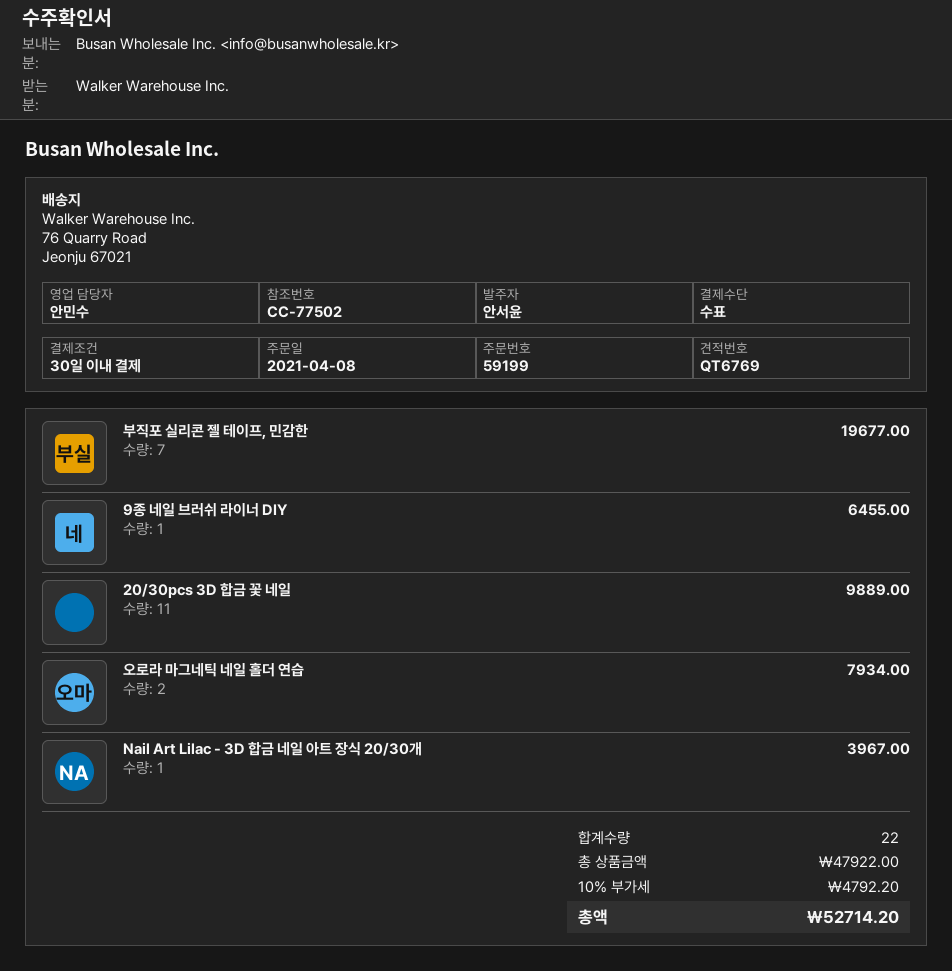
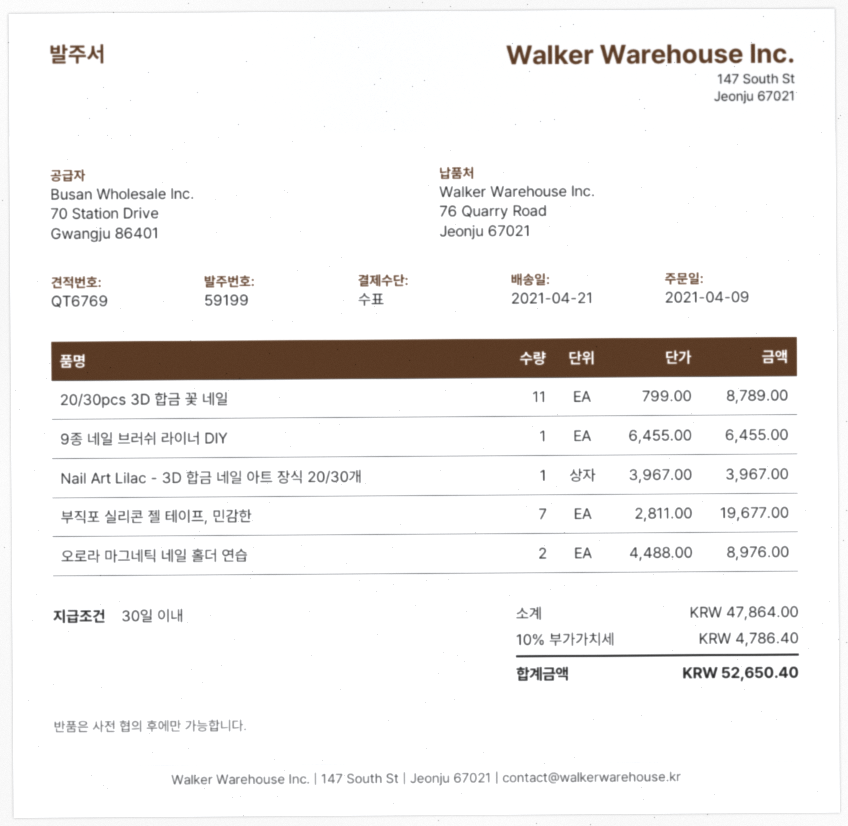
order date: 2021-04-08 -> 2021-04-09
20/30pcs 3D 합금 꽃 네일: 11 for 9889.00 -> 11 for 8789.00
오로라 마그네틱 네일 홀더 연습: 2 for 7934.00 -> 2 for 8976.00
subtotal: 47922.00 -> 47864.00
tax: 10% = 4792.20 -> 10% = 4786.40
total: 52714.20 -> 52650.40

